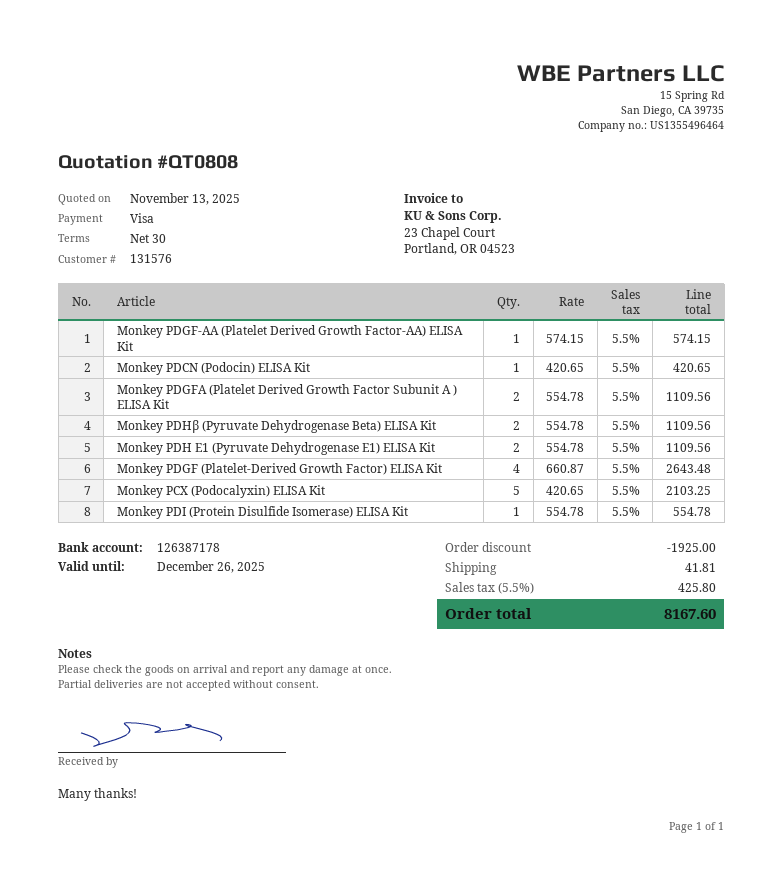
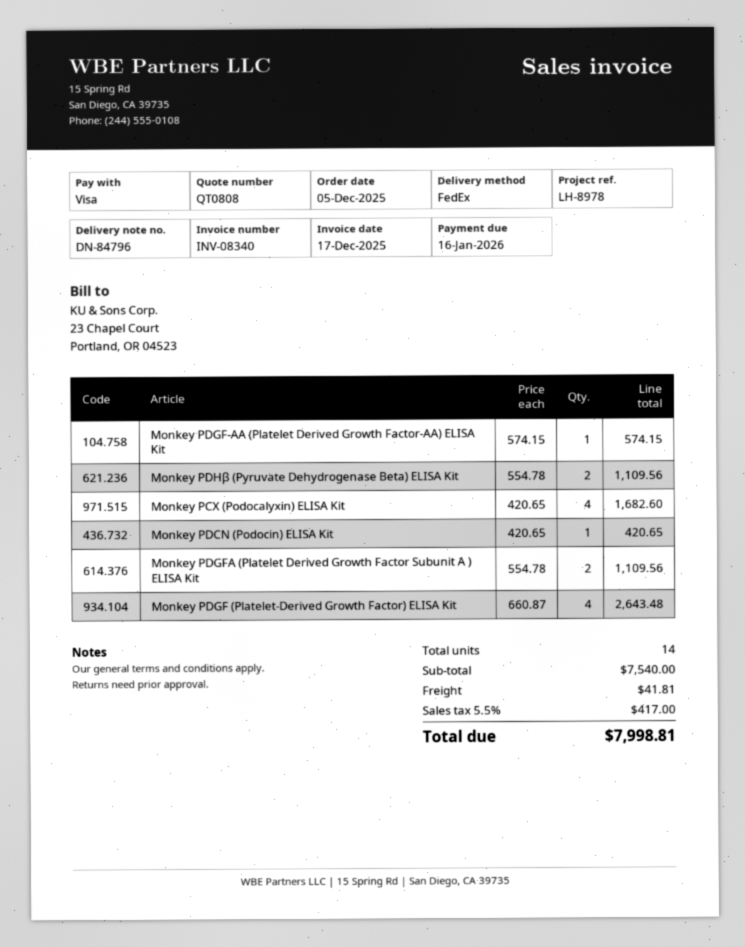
Monkey PDH E1 (Pyruvate Dehydrogenase E1) ELISA Kit: 2 x 554.78 = 1109.56 -> none
Monkey PCX (Podocalyxin) ELISA Kit: 5 x 420.65 = 2103.25 -> 4 x 420.65 = 1682.60
Monkey PDI (Protein Disulfide Isomerase) ELISA Kit: 1 x 554.78 = 554.78 -> none
discount: 1925.00 -> none
tax: 5.5% = 425.80 -> 5.5% = 417.00
total: 8167.60 -> 7998.81

